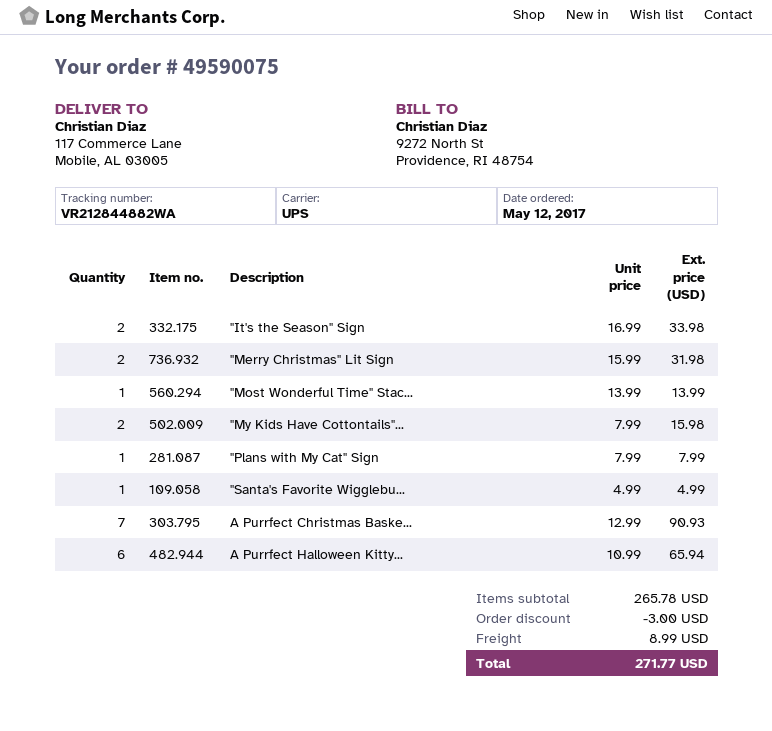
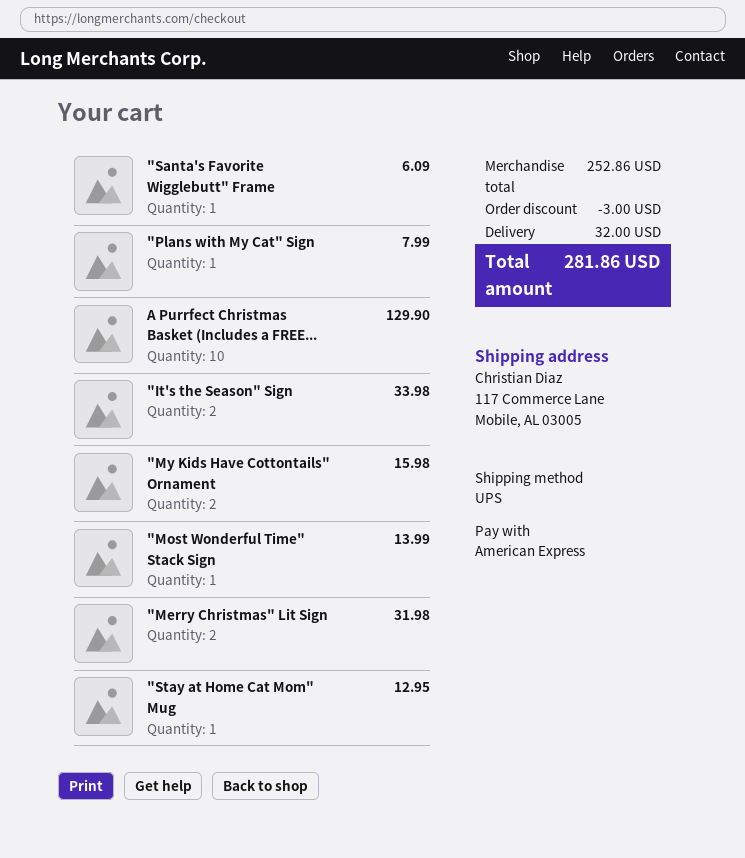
"Santa's Favorite Wigglebu...: 1 for 4.99 -> 1 for 6.09
A Purrfect Christmas Baske...: 7 for 90.93 -> 10 for 129.90
A Purrfect Halloween Kitty...: 6 for 65.94 -> none
"Stay at Home Cat Mom" Mug: none -> 1 for 12.95
subtotal: 265.78 -> 252.86
shipping: 8.99 -> 32.00
total: 271.77 -> 281.86

